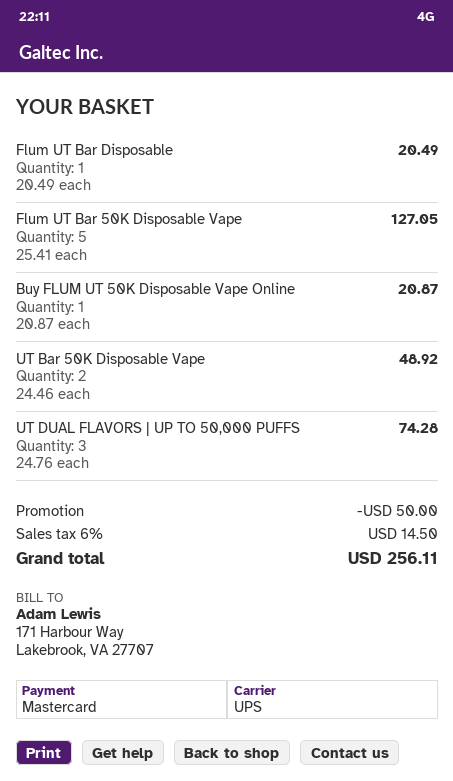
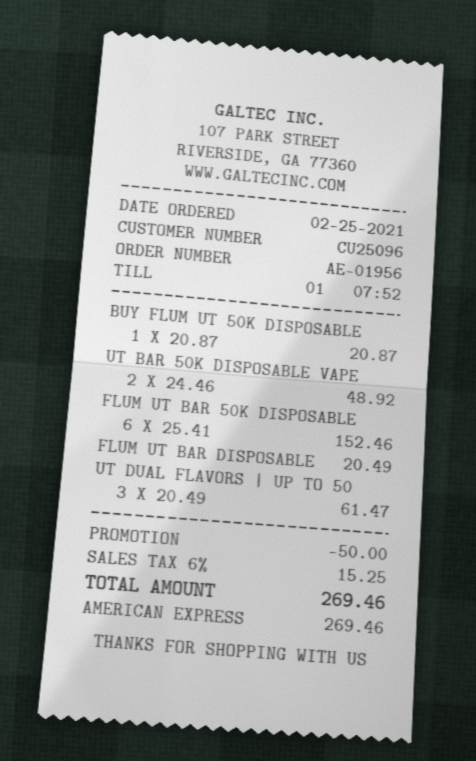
payment method: Mastercard -> American Express
Flum UT Bar 50K Disposable Vape: 5 x 25.41 = 127.05 -> 6 x 25.41 = 152.46
UT DUAL FLAVORS | UP TO 50,000 PUFFS: 3 x 24.76 = 74.28 -> 3 x 20.49 = 61.47
tax: 6% = 14.50 -> 6% = 15.25
total: 256.11 -> 269.46

